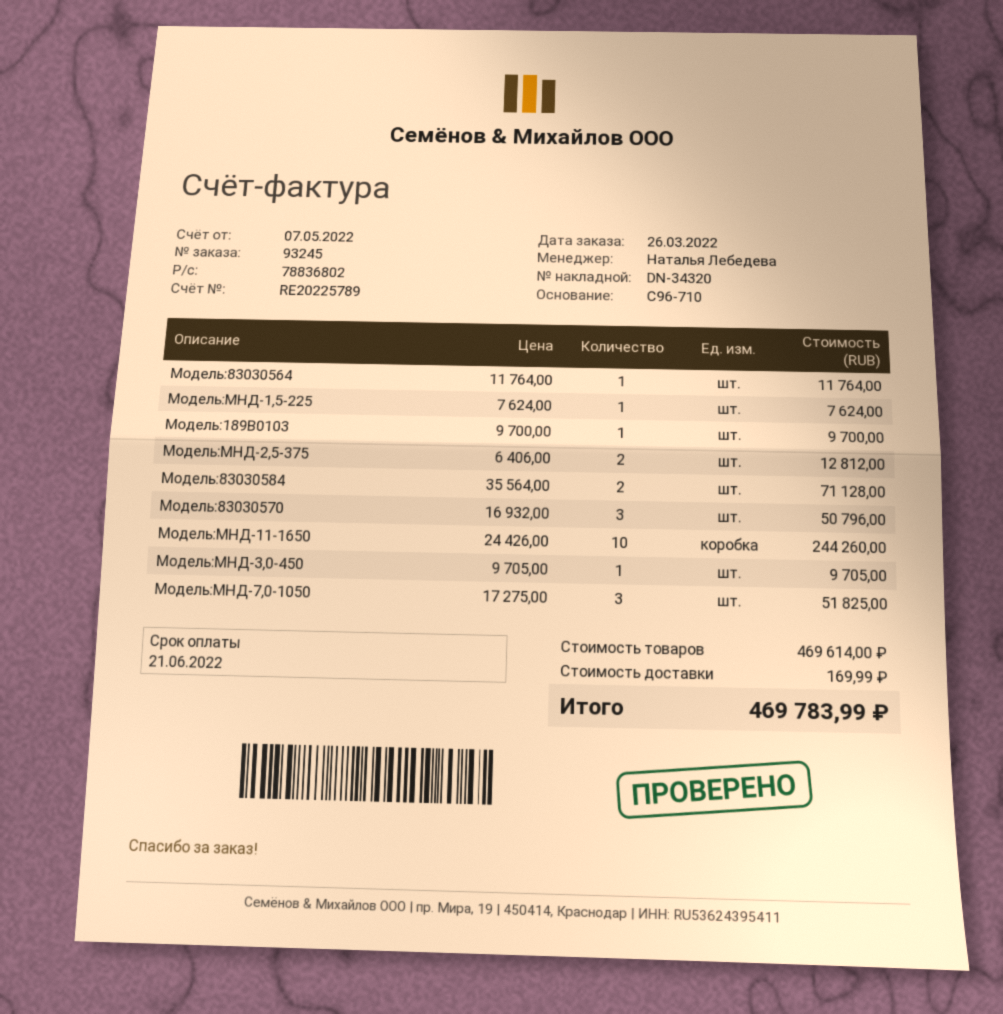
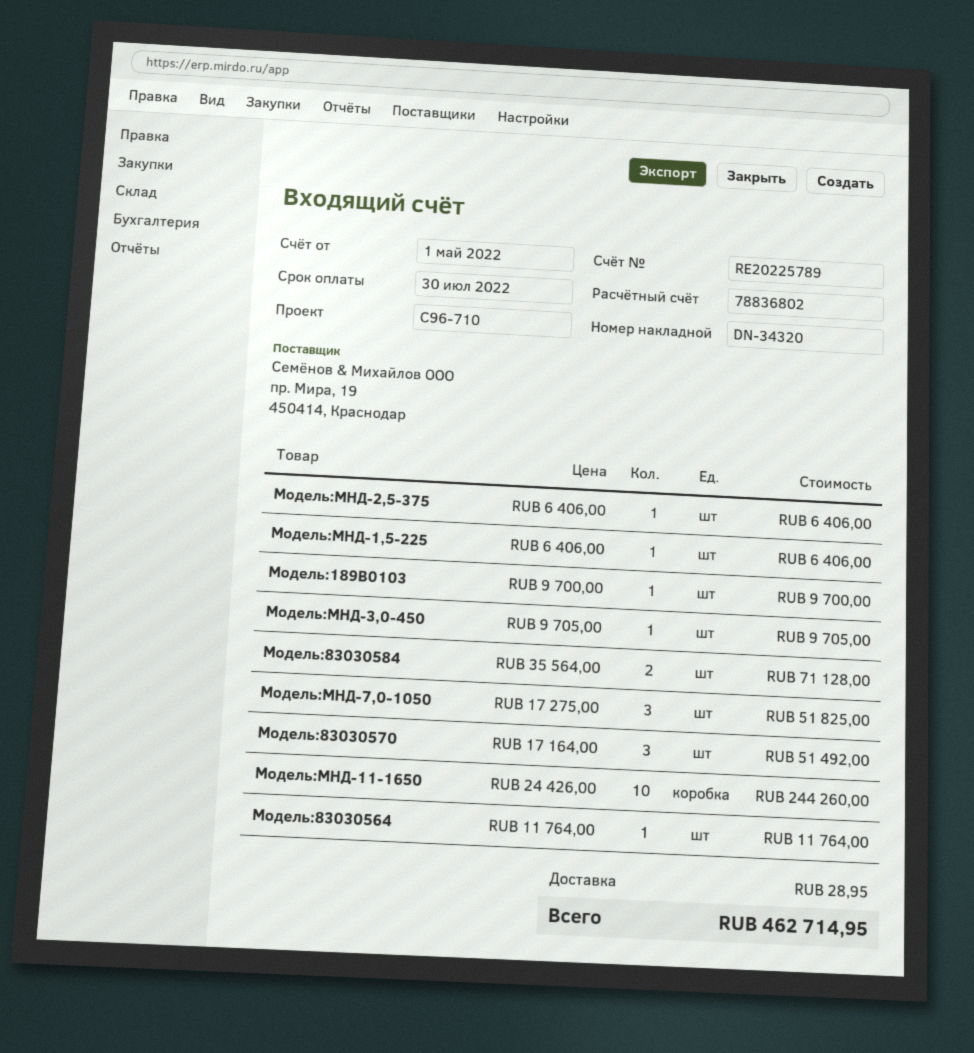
invoice date: 2022-05-07 -> 2022-05-01
due date: 2022-06-21 -> 2022-07-30
Модель:МНД-1,5-225: 1 x 7624.00 = 7624.00 -> 1 x 6406.00 = 6406.00
Модель:МНД-2,5-375: 2 x 6406.00 = 12812.00 -> 1 x 6406.00 = 6406.00
Модель:83030570: 3 x 16932.00 = 50796.00 -> 3 x 17164.00 = 51492.00
shipping: 169.99 -> 28.95
total: 469783.99 -> 462714.95

